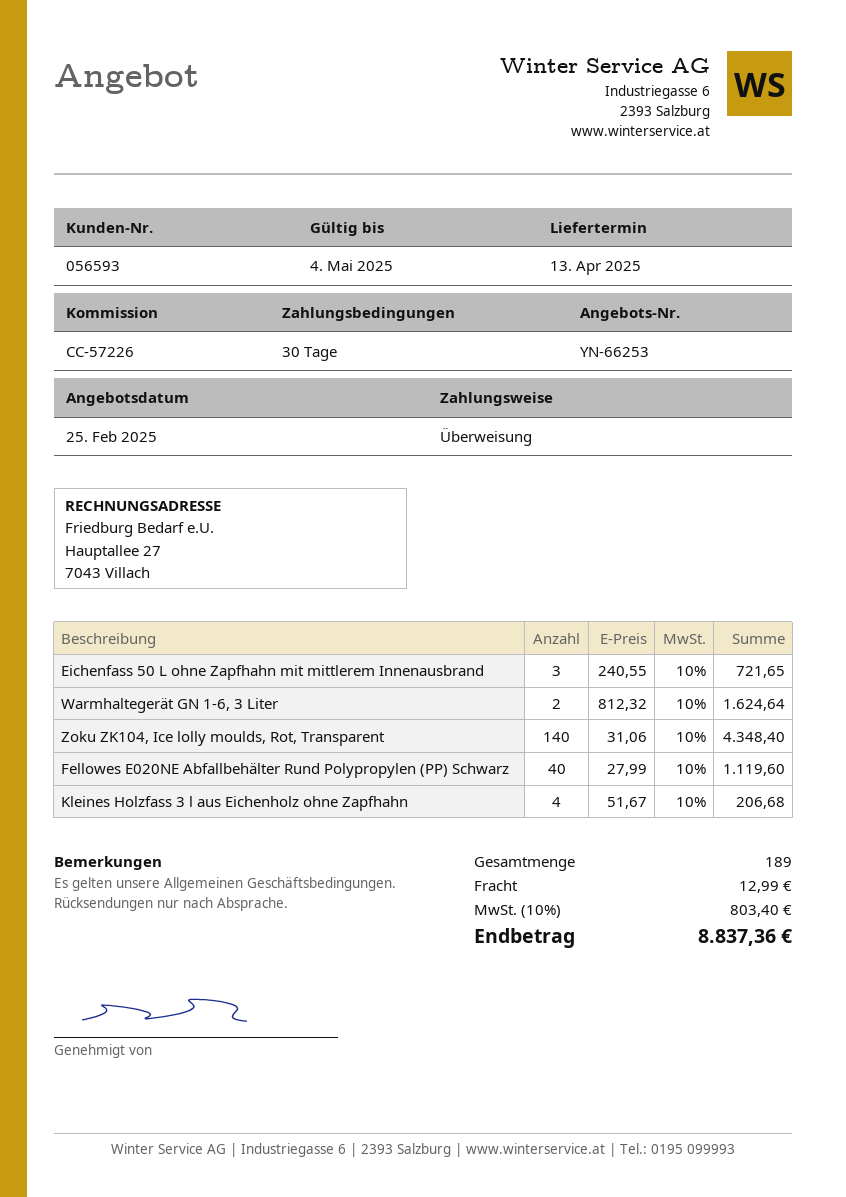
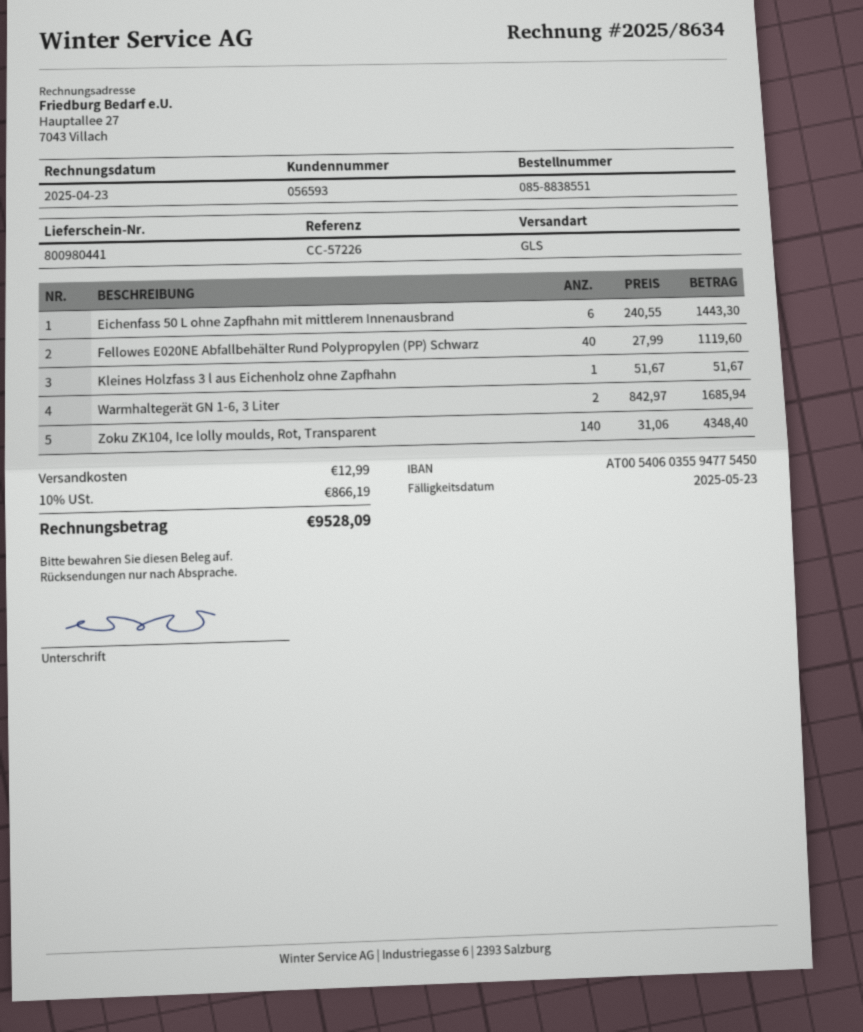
Eichenfass 50 L ohne Zapfhahn mit mittlerem Innenausbrand: 3 x 240.55 = 721.65 -> 6 x 240.55 = 1443.30
Warmhaltegerät GN 1-6, 3 Liter: 2 x 812.32 = 1624.64 -> 2 x 842.97 = 1685.94
Kleines Holzfass 3 l aus Eichenholz ohne Zapfhahn: 4 x 51.67 = 206.68 -> 1 x 51.67 = 51.67
tax: 10% = 803.40 -> 10% = 866.19
total: 8837.36 -> 9528.09

